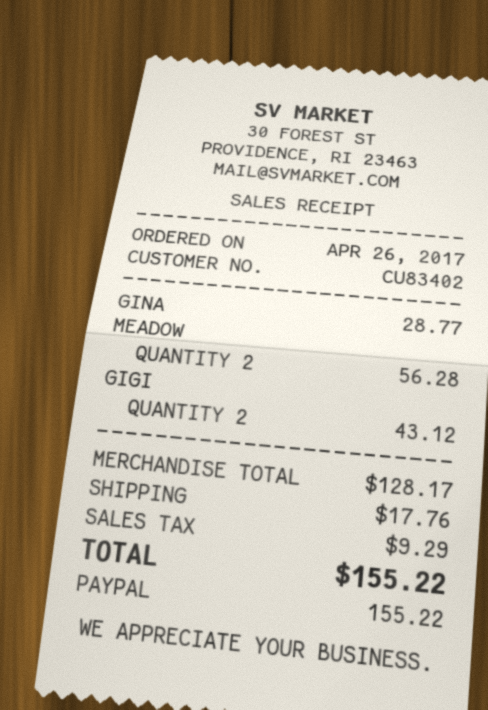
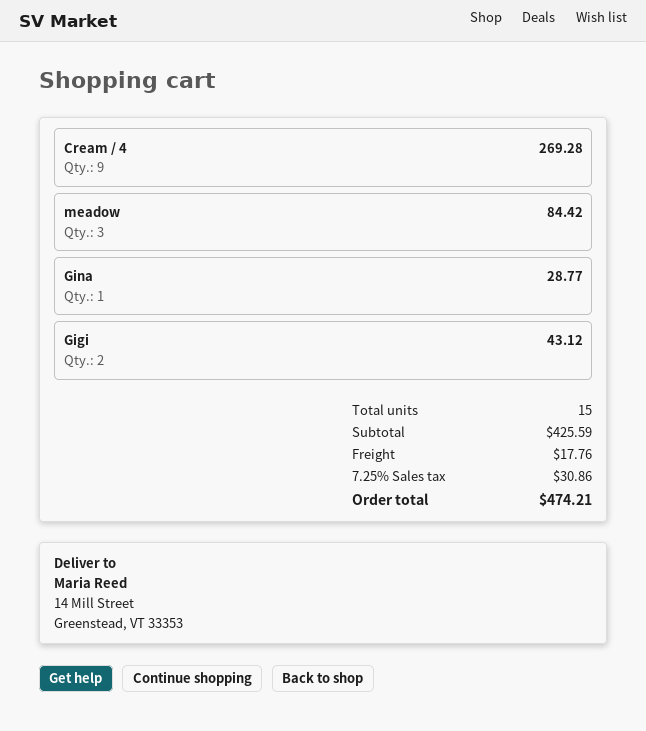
MEADOW: 2 for 56.28 -> 3 for 84.42
Cream / 4: none -> 9 for 269.28
subtotal: 128.17 -> 425.59
tax: 9.29 -> 30.86
total: 155.22 -> 474.21

